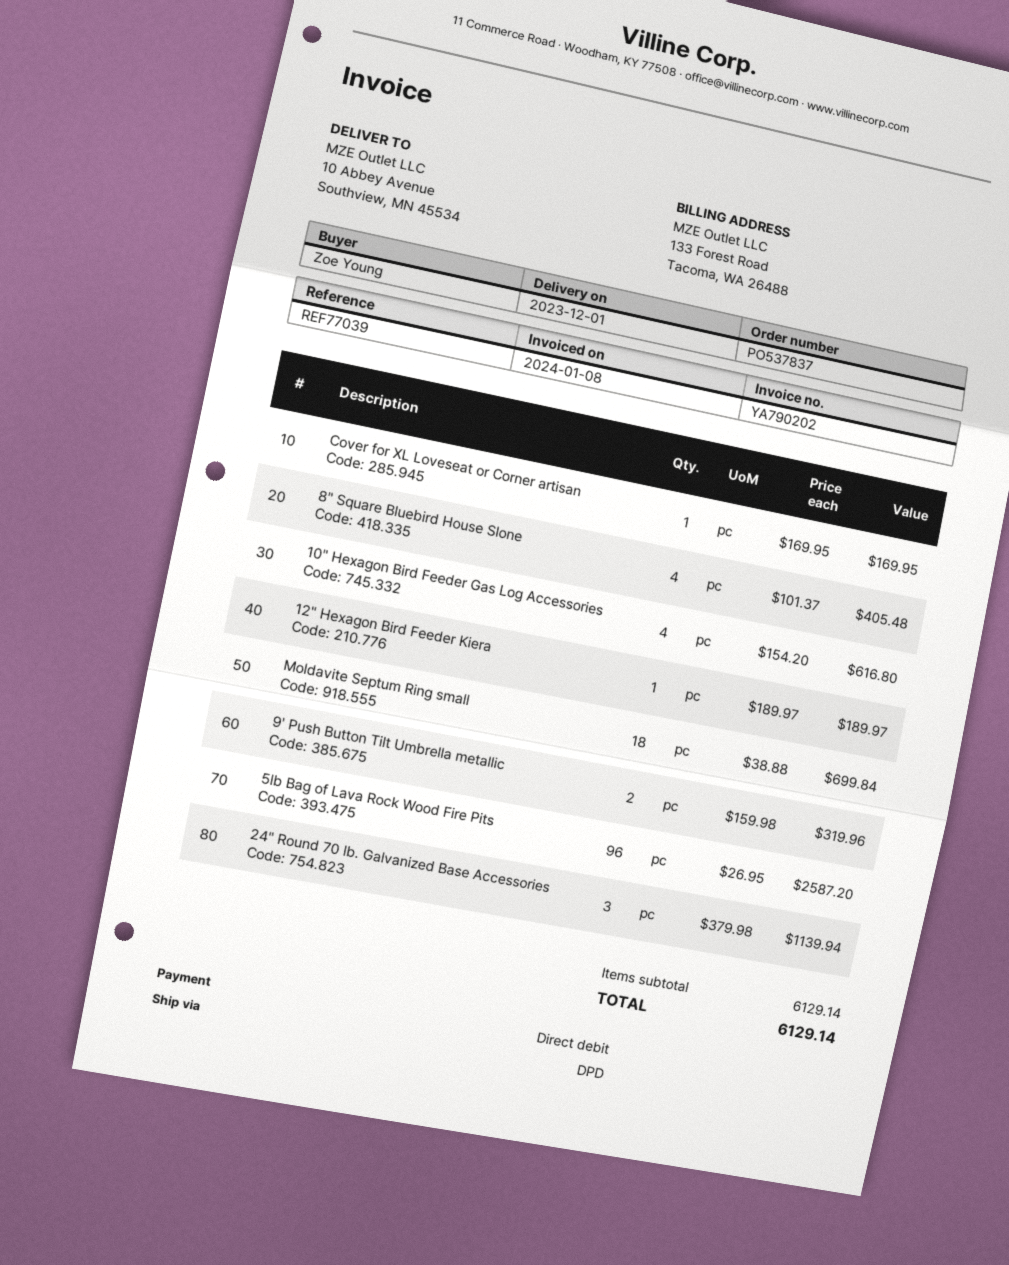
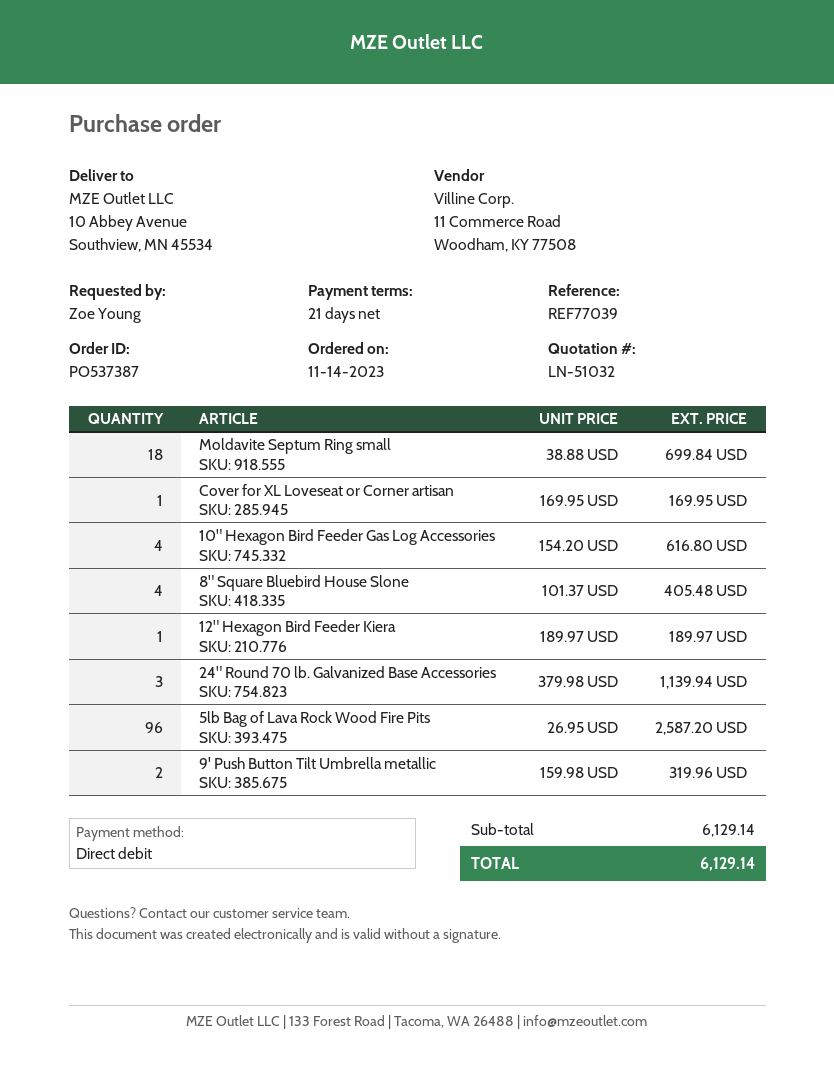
order number: PO537837 -> PO537387

